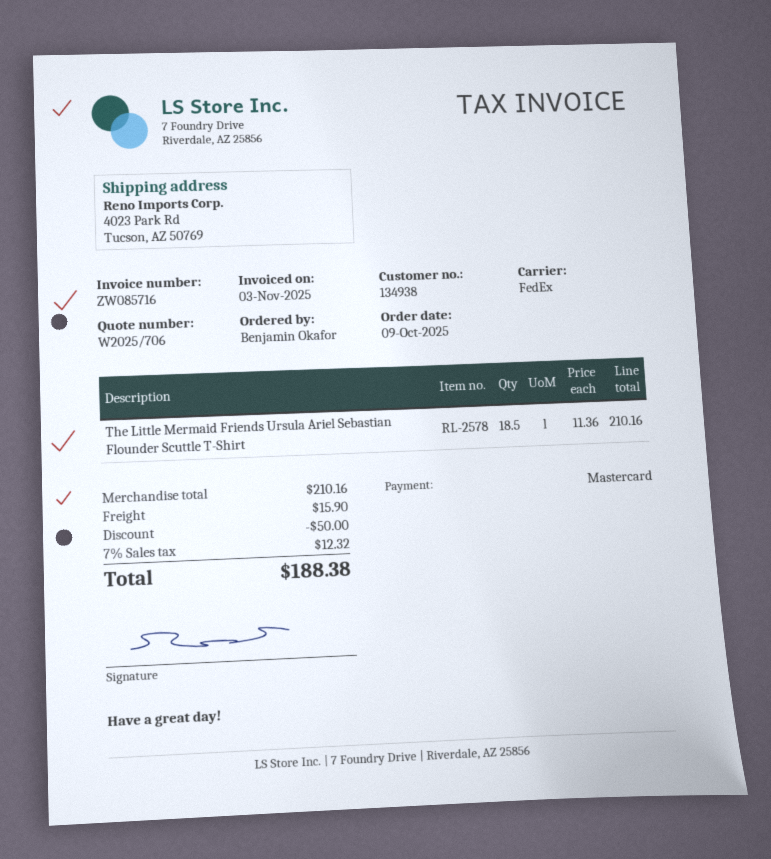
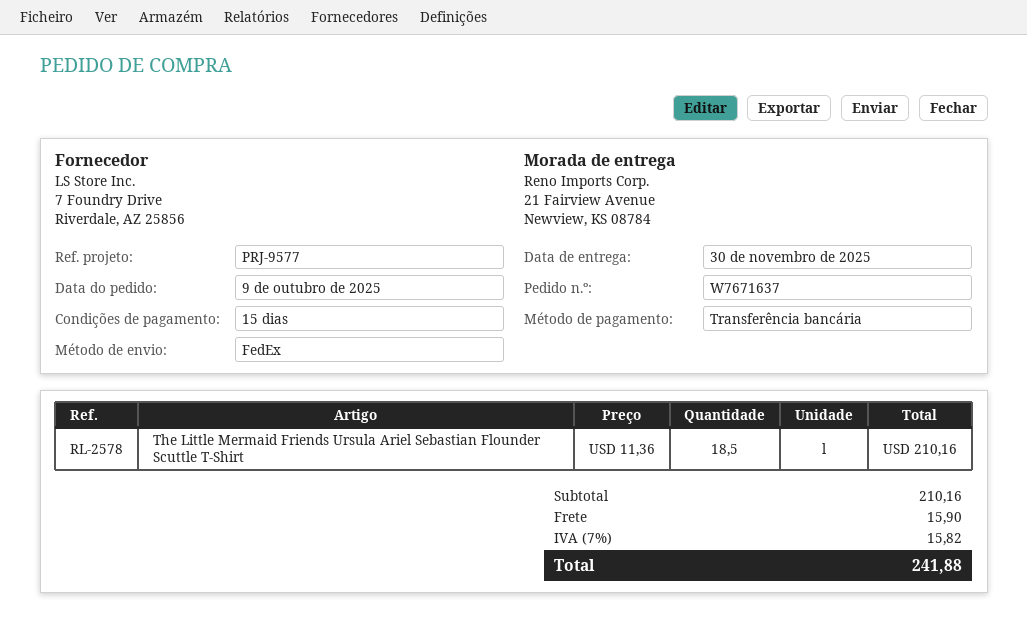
payment method: Mastercard -> bank transfer
ship to: 4023 Park Rd, Tucson, AZ 50769 -> 21 Fairview Avenue, Newview, KS 08784
discount: 50.00 -> none
tax: 7% = 12.32 -> 7% = 15.82
total: 188.38 -> 241.88

